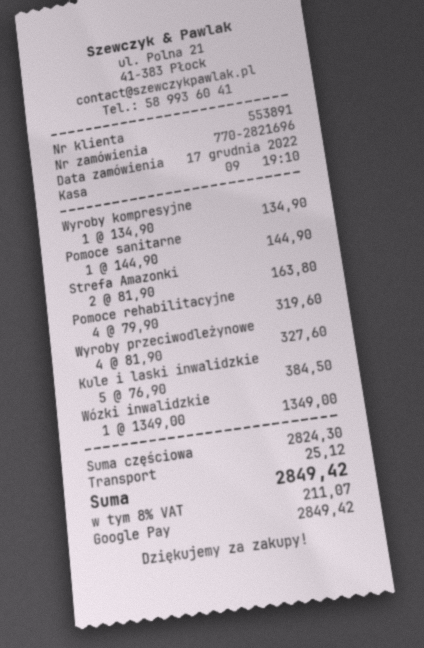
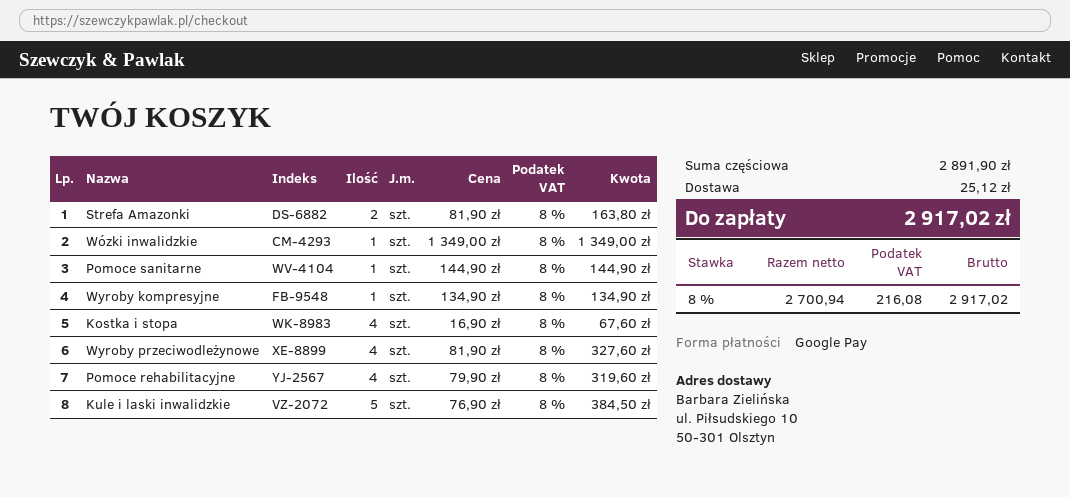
Kostka i stopa: none -> 4 x 16.90 = 67.60
subtotal: 2824.30 -> 2891.90
tax: 8% = 211.07 -> 8% = 216.08
total: 2849.42 -> 2917.02

